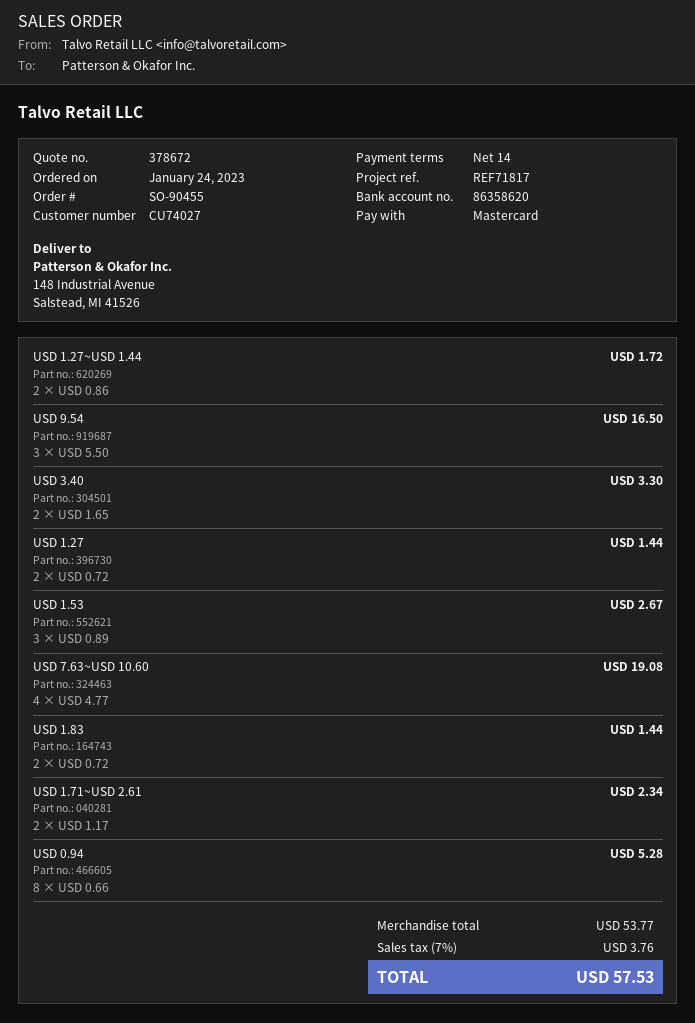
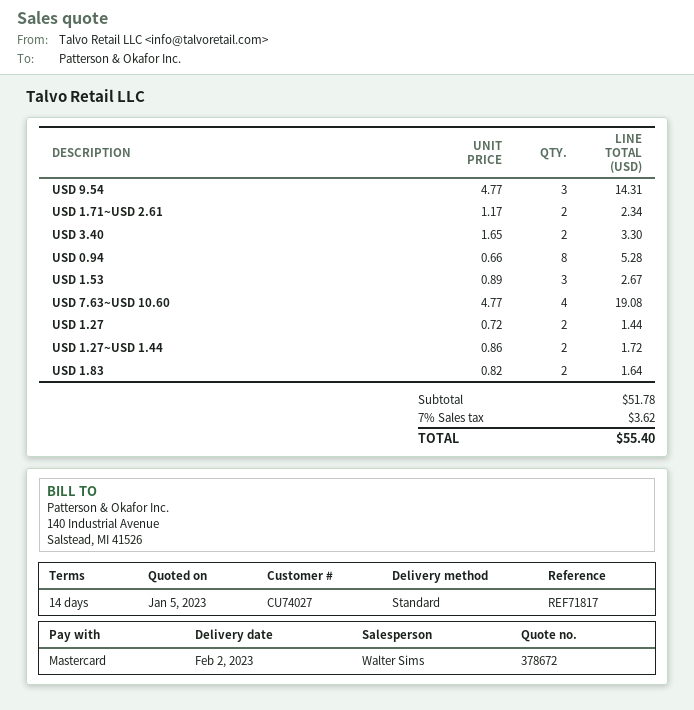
USD 9.54: 3 x 5.50 = 16.50 -> 3 x 4.77 = 14.31
USD 1.83: 2 x 0.72 = 1.44 -> 2 x 0.82 = 1.64
subtotal: 53.77 -> 51.78
tax: 7% = 3.76 -> 7% = 3.62
total: 57.53 -> 55.40

